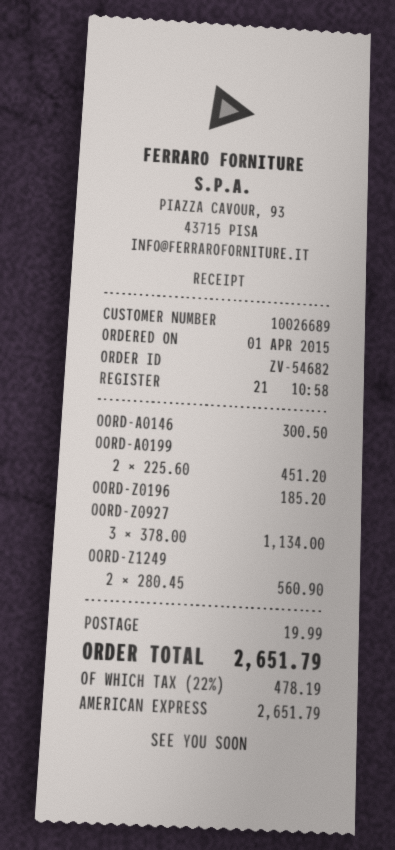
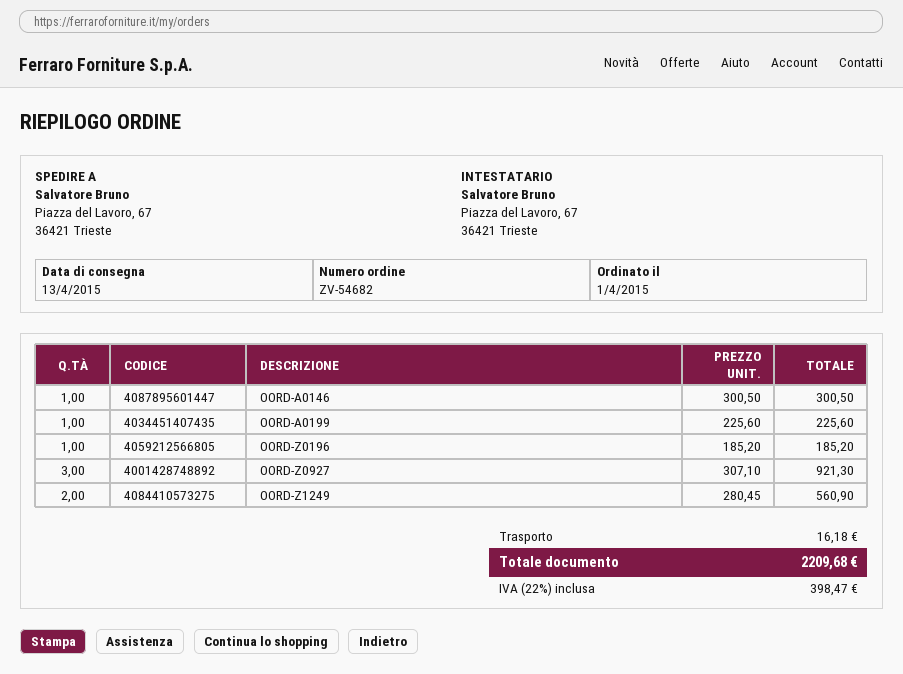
OORD-A0199: 2 x 225.60 = 451.20 -> 1 x 225.60 = 225.60
OORD-Z0927: 3 x 378.00 = 1134.00 -> 3 x 307.10 = 921.30
shipping: 19.99 -> 16.18
tax: 22% = 478.19 -> 22% = 398.47
total: 2651.79 -> 2209.68

